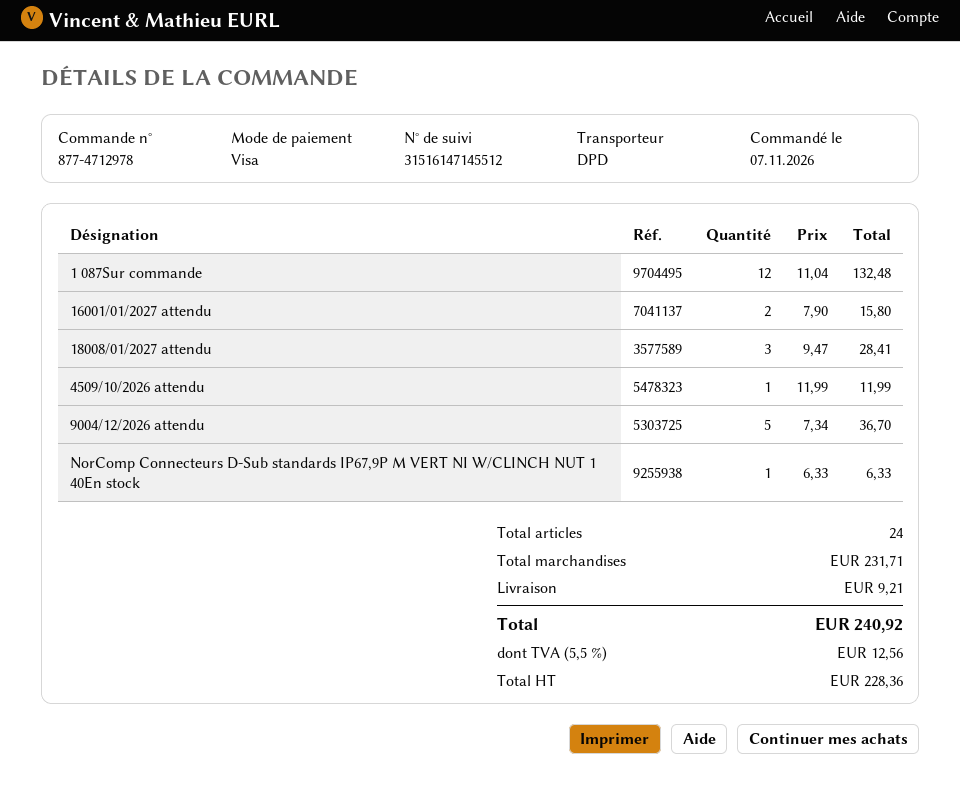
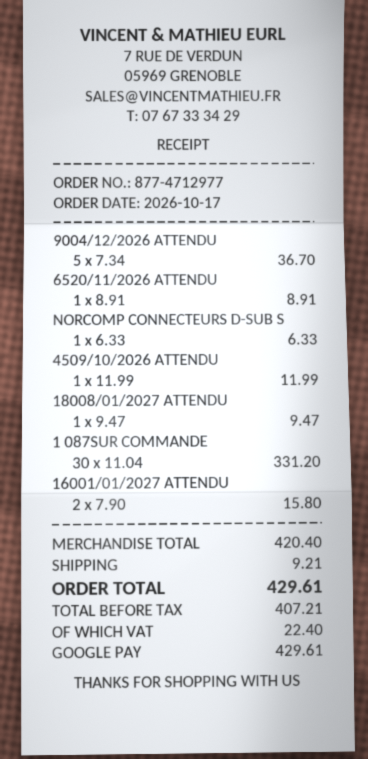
order number: 877-4712978 -> 877-4712977
order date: 2026-11-07 -> 2026-10-17
payment method: Visa -> Google Pay
1 087Sur commande: 12 x 11.04 = 132.48 -> 30 x 11.04 = 331.20
18008/01/2027 attendu: 3 x 9.47 = 28.41 -> 1 x 9.47 = 9.47
6520/11/2026 ATTENDU: none -> 1 x 8.91 = 8.91
subtotal: 231.71 -> 420.40
net: 228.36 -> 407.21
tax: 12.56 -> 22.40
total: 240.92 -> 429.61

